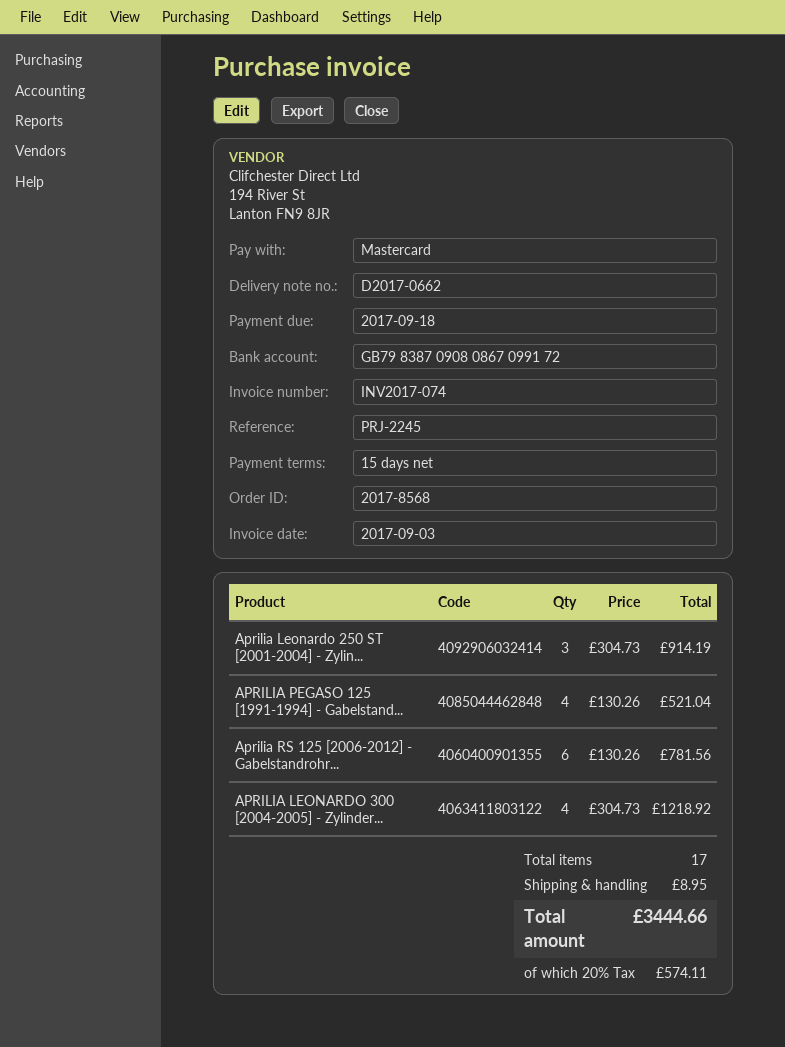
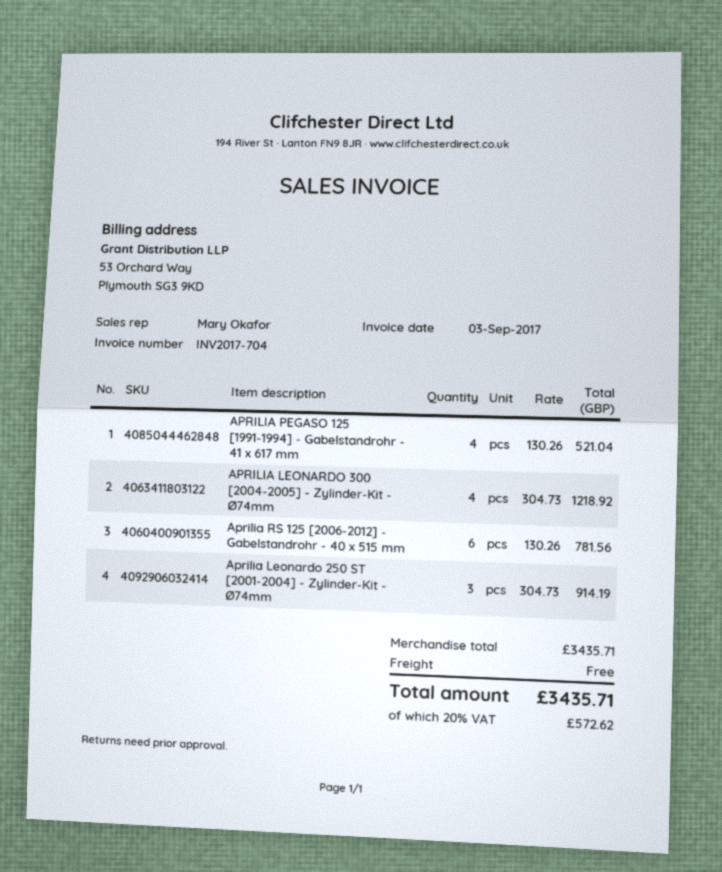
invoice number: INV2017-074 -> INV2017-704
shipping: 8.95 -> 0.00
tax: 20% = 574.11 -> 20% = 572.62
total: 3444.66 -> 3435.71

